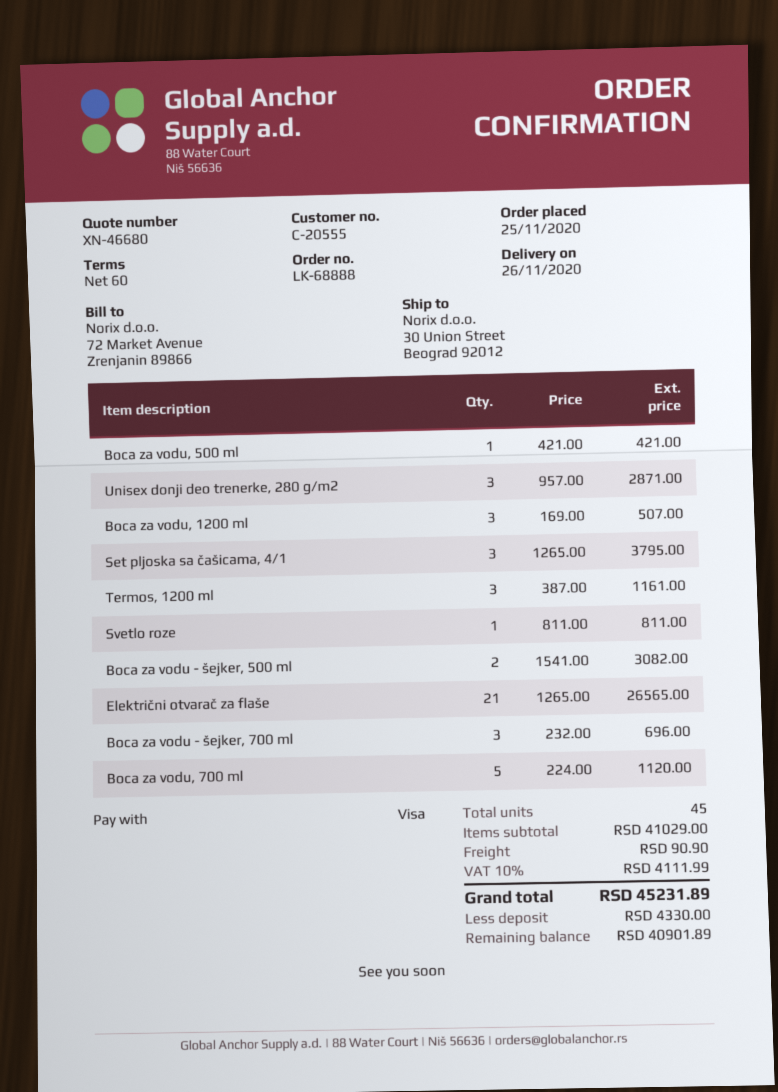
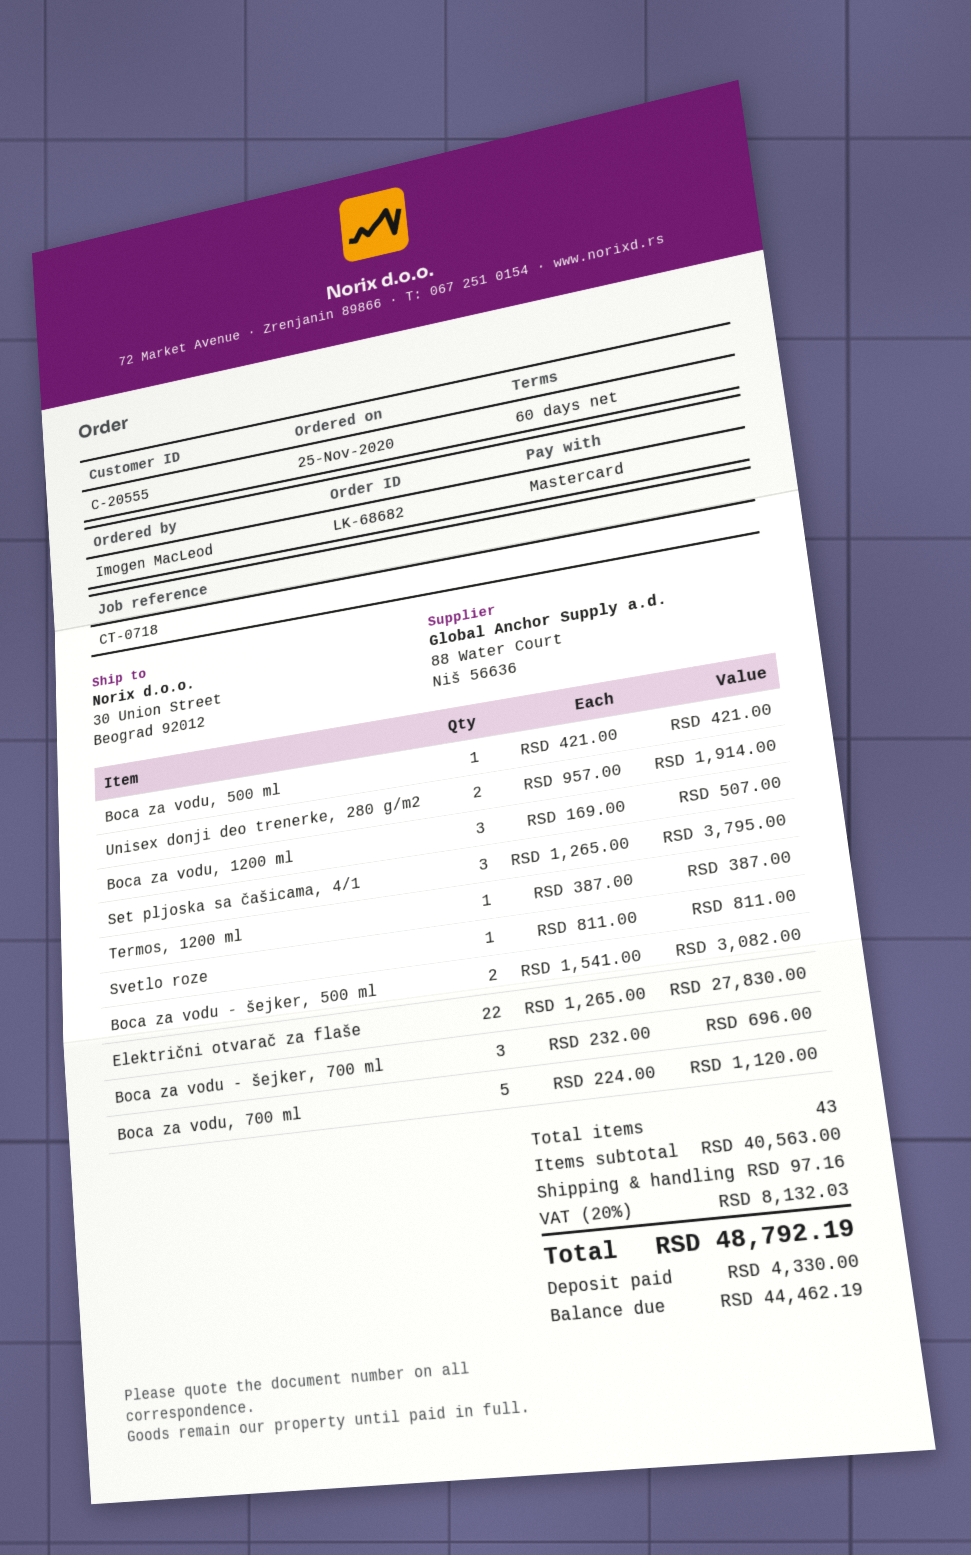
order number: LK-68888 -> LK-68682
payment method: Visa -> Mastercard
Unisex donji deo trenerke, 280 g/m2: 3 x 957.00 = 2871.00 -> 2 x 957.00 = 1914.00
Termos, 1200 ml: 3 x 387.00 = 1161.00 -> 1 x 387.00 = 387.00
Električni otvarač za flaše: 21 x 1265.00 = 26565.00 -> 22 x 1265.00 = 27830.00
total quantity: 45 -> 43
subtotal: 41029.00 -> 40563.00
shipping: 90.90 -> 97.16
tax: 10% = 4111.99 -> 20% = 8132.03
total: 45231.89 -> 48792.19
balance: 40901.89 -> 44462.19

